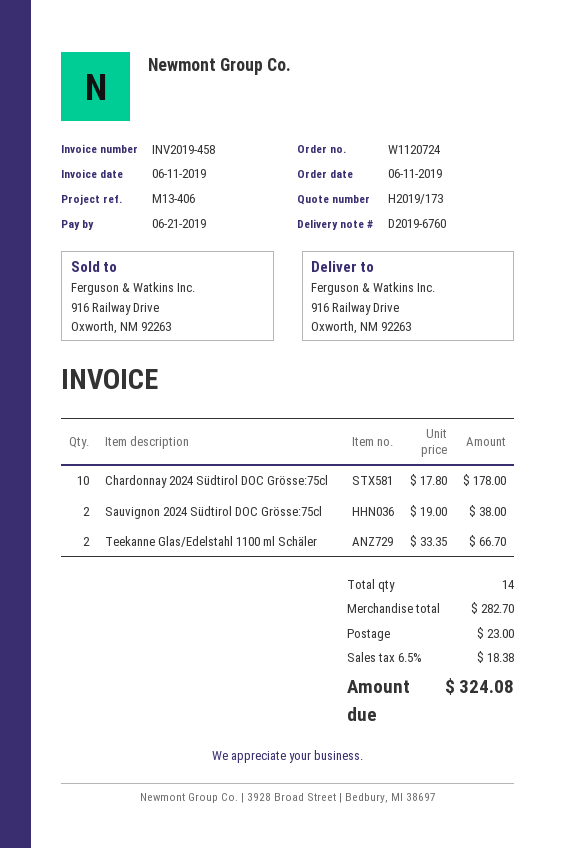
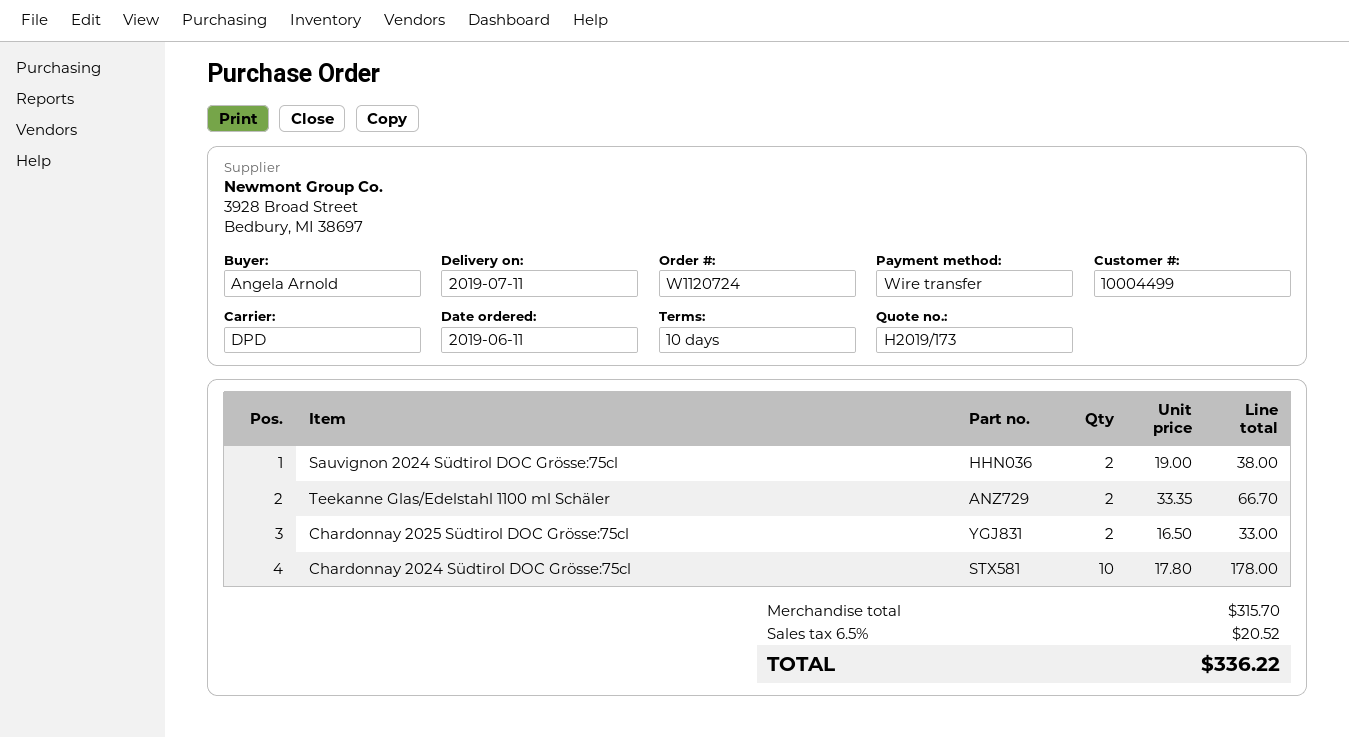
Chardonnay 2025 Südtirol DOC Grösse:75cl: none -> 2 x 16.50 = 33.00
subtotal: 282.70 -> 315.70
shipping: 23.00 -> none
tax: 6.5% = 18.38 -> 6.5% = 20.52
total: 324.08 -> 336.22

